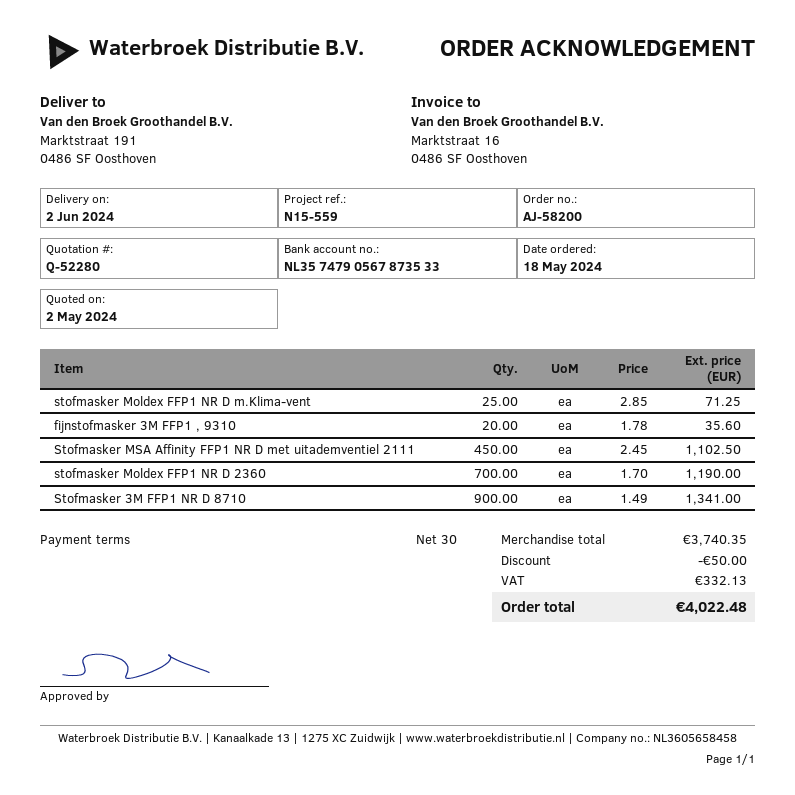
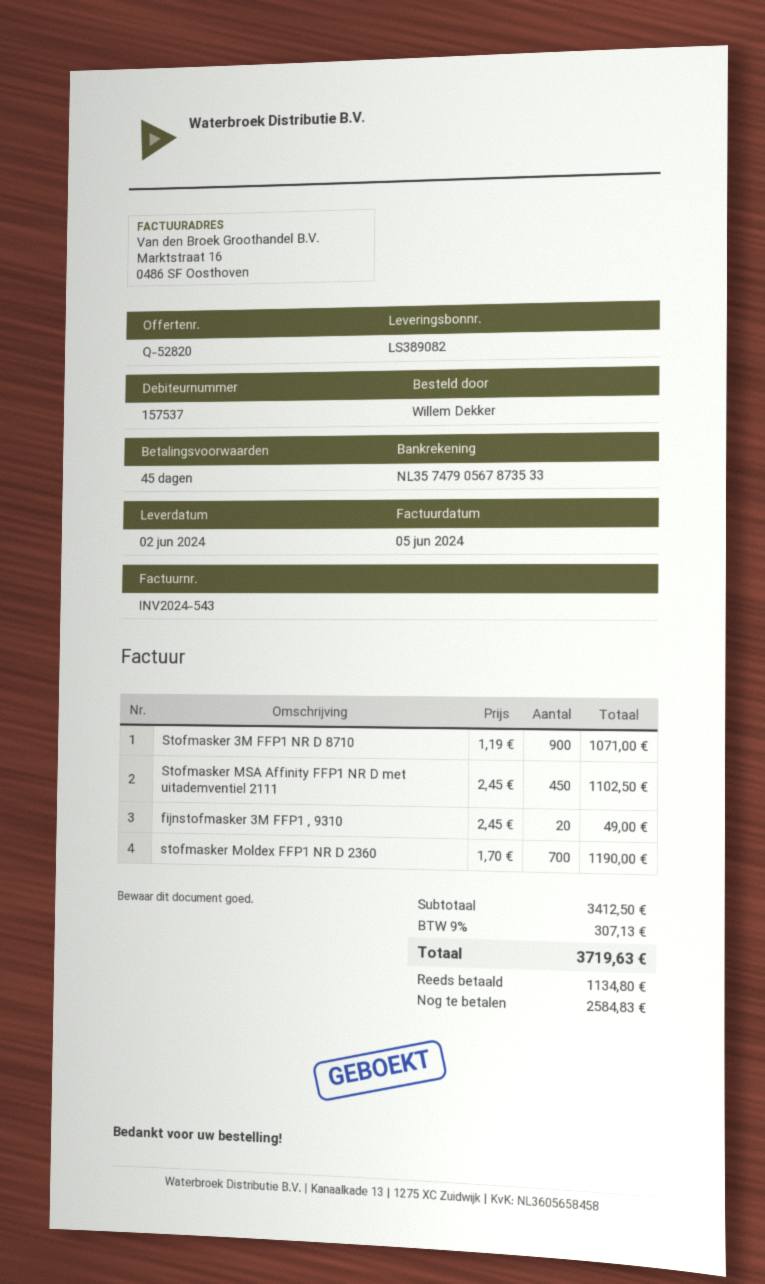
quote number: Q-52280 -> Q-52820
payment terms: 30 days -> 45 days
stofmasker Moldex FFP1 NR D m.Klima-vent: 25 x 2.85 = 71.25 -> none
fijnstofmasker 3M FFP1 , 9310: 20 x 1.78 = 35.60 -> 20 x 2.45 = 49.00
Stofmasker 3M FFP1 NR D 8710: 900 x 1.49 = 1341.00 -> 900 x 1.19 = 1071.00
subtotal: 3740.35 -> 3412.50
discount: 50.00 -> none
tax: 332.13 -> 307.13
total: 4022.48 -> 3719.63

